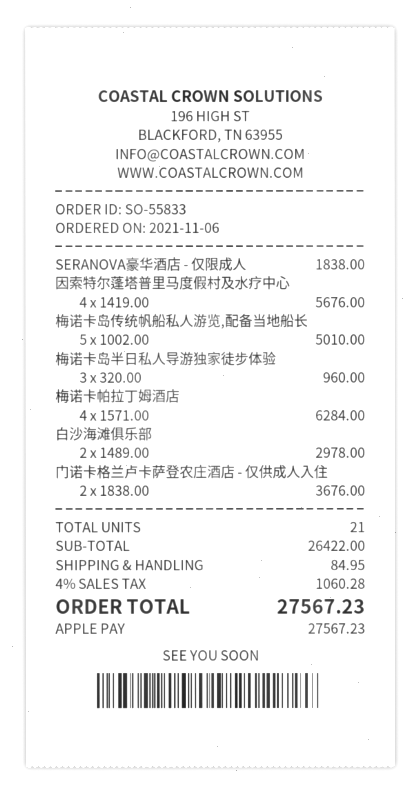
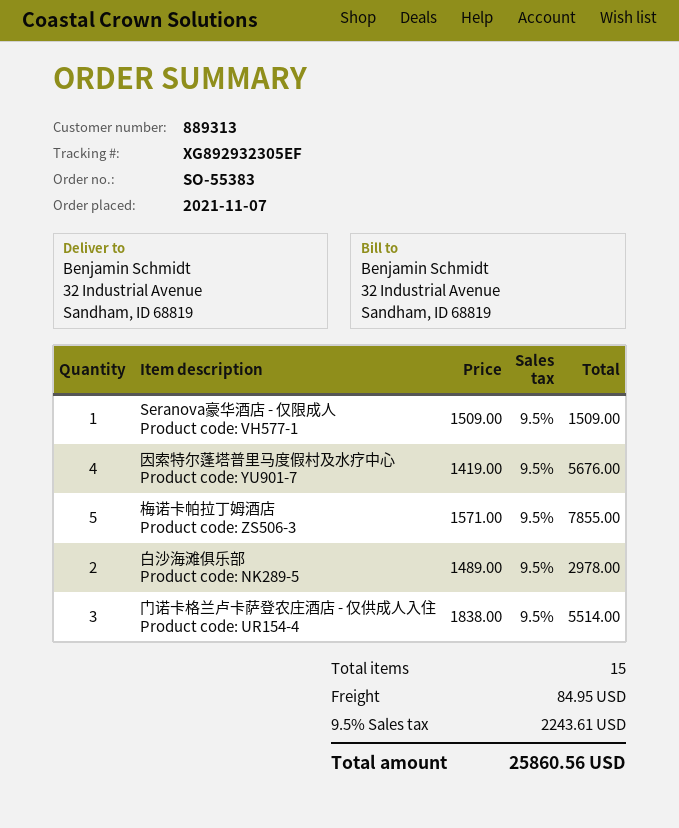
order number: SO-55833 -> SO-55383
order date: 2021-11-06 -> 2021-11-07
SERANOVA豪华酒店 - 仅限成人: 1 x 1838.00 = 1838.00 -> 1 x 1509.00 = 1509.00
梅诺卡岛传统帆船私人游览,配备当地船长: 5 x 1002.00 = 5010.00 -> none
梅诺卡岛半日私人导游独家徒步体验: 3 x 320.00 = 960.00 -> none
梅诺卡帕拉丁姆酒店: 4 x 1571.00 = 6284.00 -> 5 x 1571.00 = 7855.00
门诺卡格兰卢卡萨登农庄酒店 - 仅供成人入住: 2 x 1838.00 = 3676.00 -> 3 x 1838.00 = 5514.00
total quantity: 21 -> 15
tax: 4% = 1060.28 -> 9.5% = 2243.61
total: 27567.23 -> 25860.56

